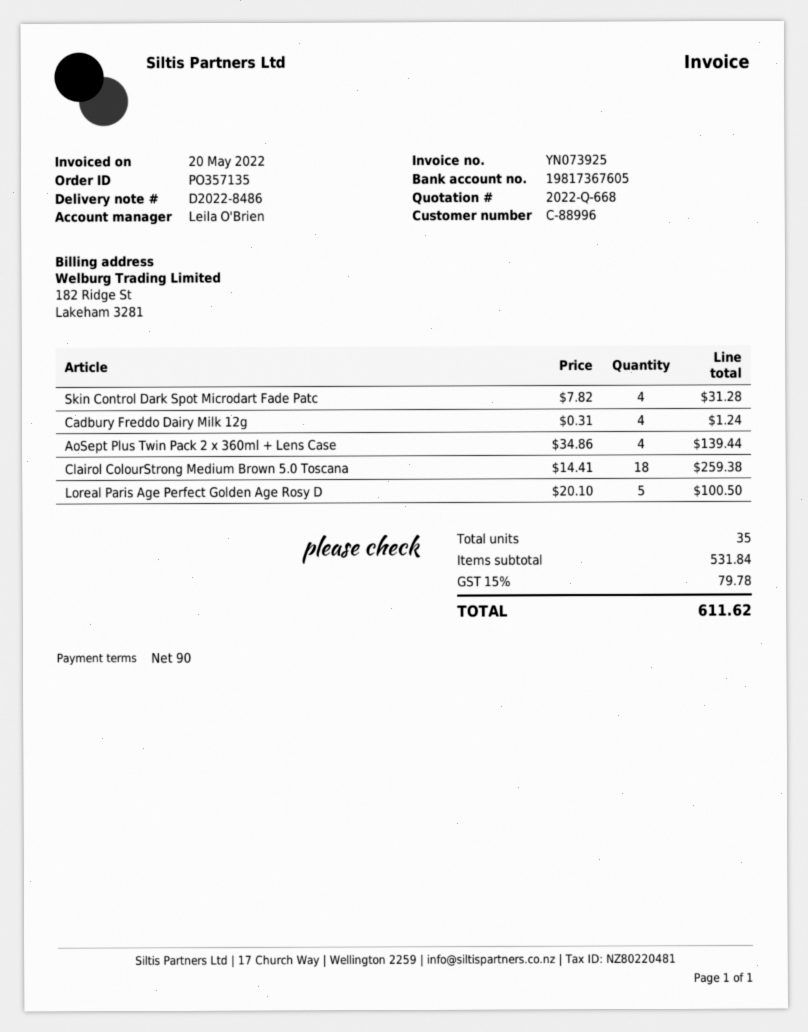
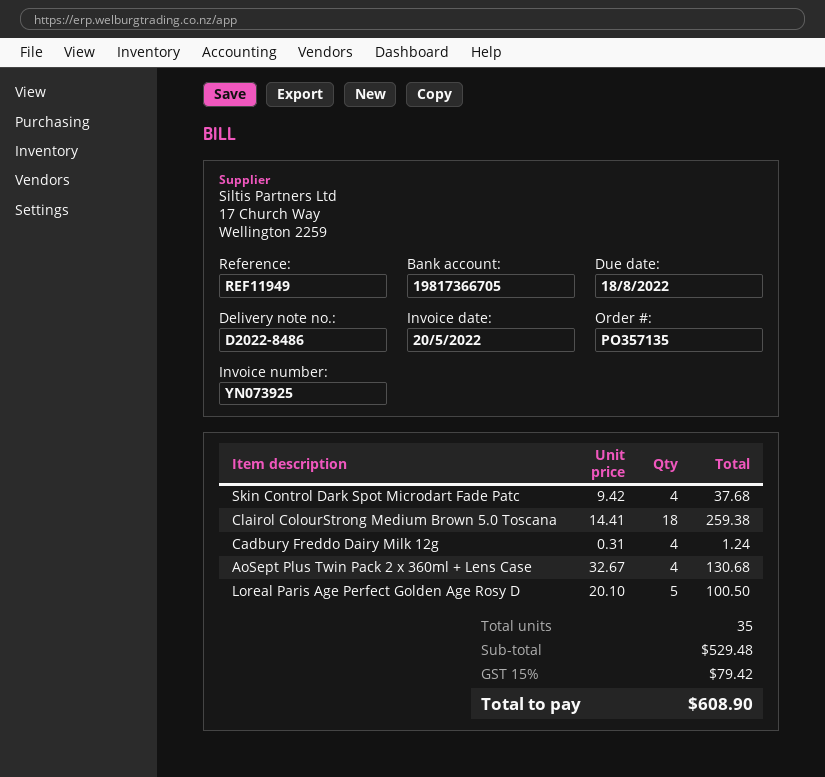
bank account: 19817367605 -> 19817366705
Skin Control Dark Spot Microdart Fade Patc: 4 x 7.82 = 31.28 -> 4 x 9.42 = 37.68
AoSept Plus Twin Pack 2 x 360ml + Lens Case: 4 x 34.86 = 139.44 -> 4 x 32.67 = 130.68
subtotal: 531.84 -> 529.48
tax: 15% = 79.78 -> 15% = 79.42
total: 611.62 -> 608.90

